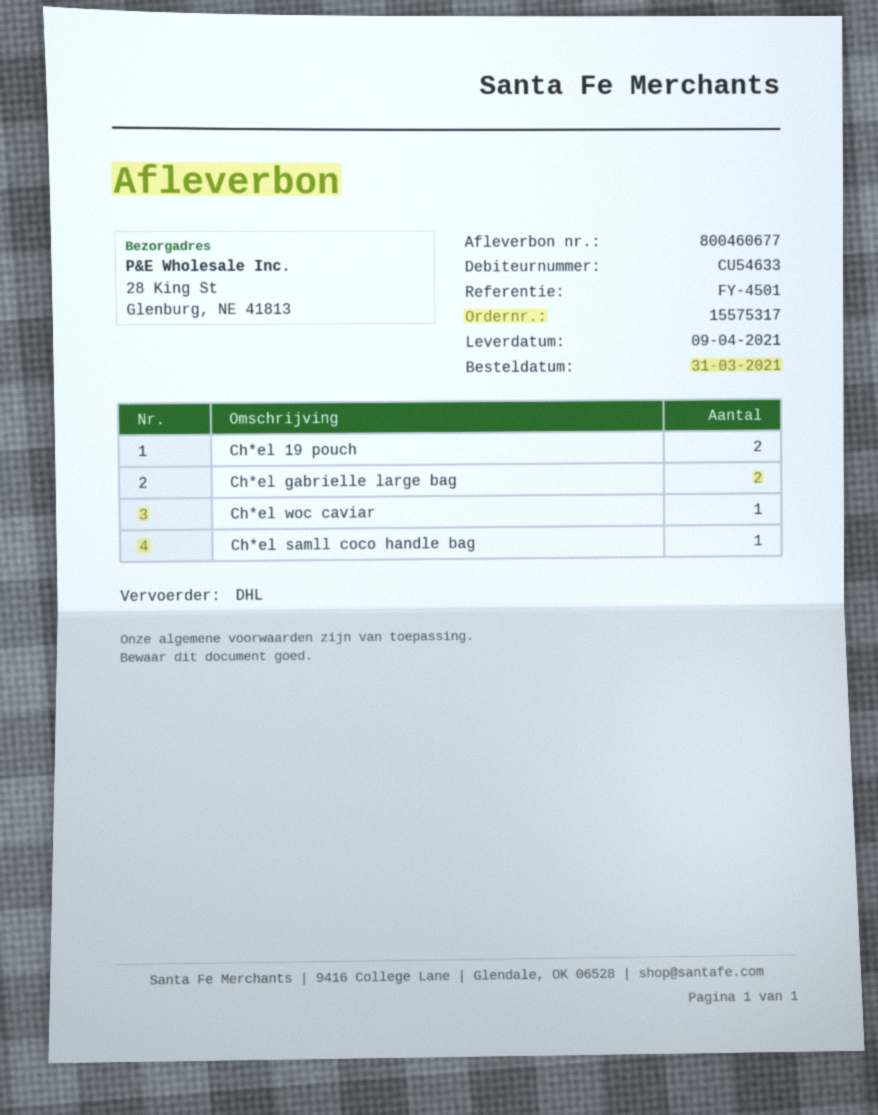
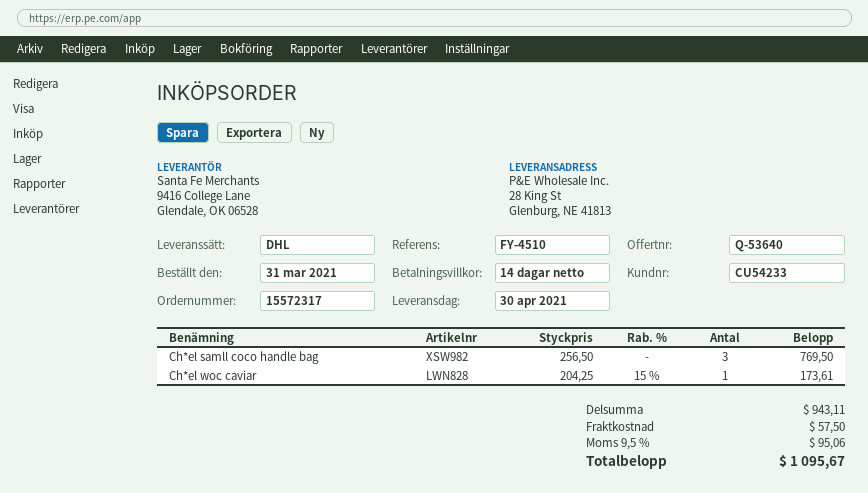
order number: 15575317 -> 15572317
delivery date: 2021-04-09 -> 2021-04-30
customer number: CU54633 -> CU54233
reference: FY-4501 -> FY-4510
Ch*el 19 pouch: 2 -> none
Ch*el gabrielle large bag: 2 -> none
Ch*el samll coco handle bag: 1 -> 3

